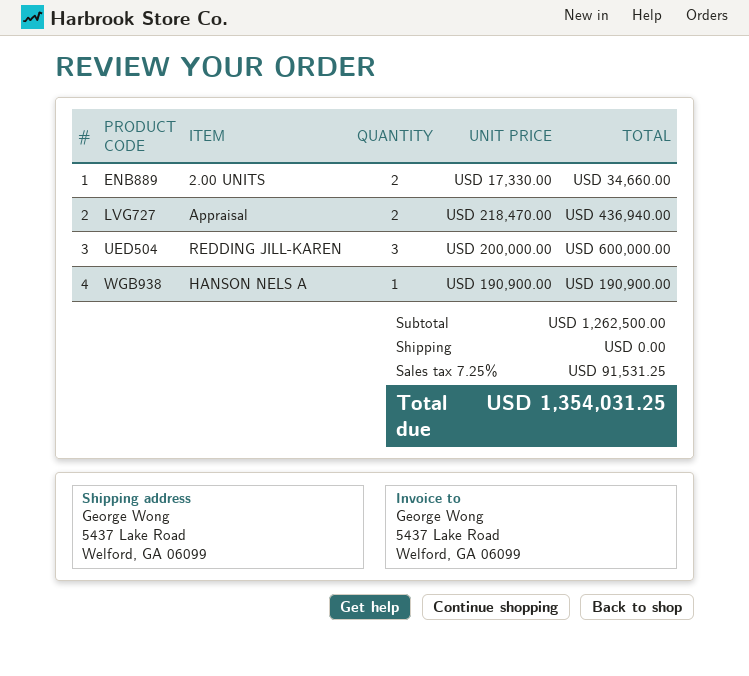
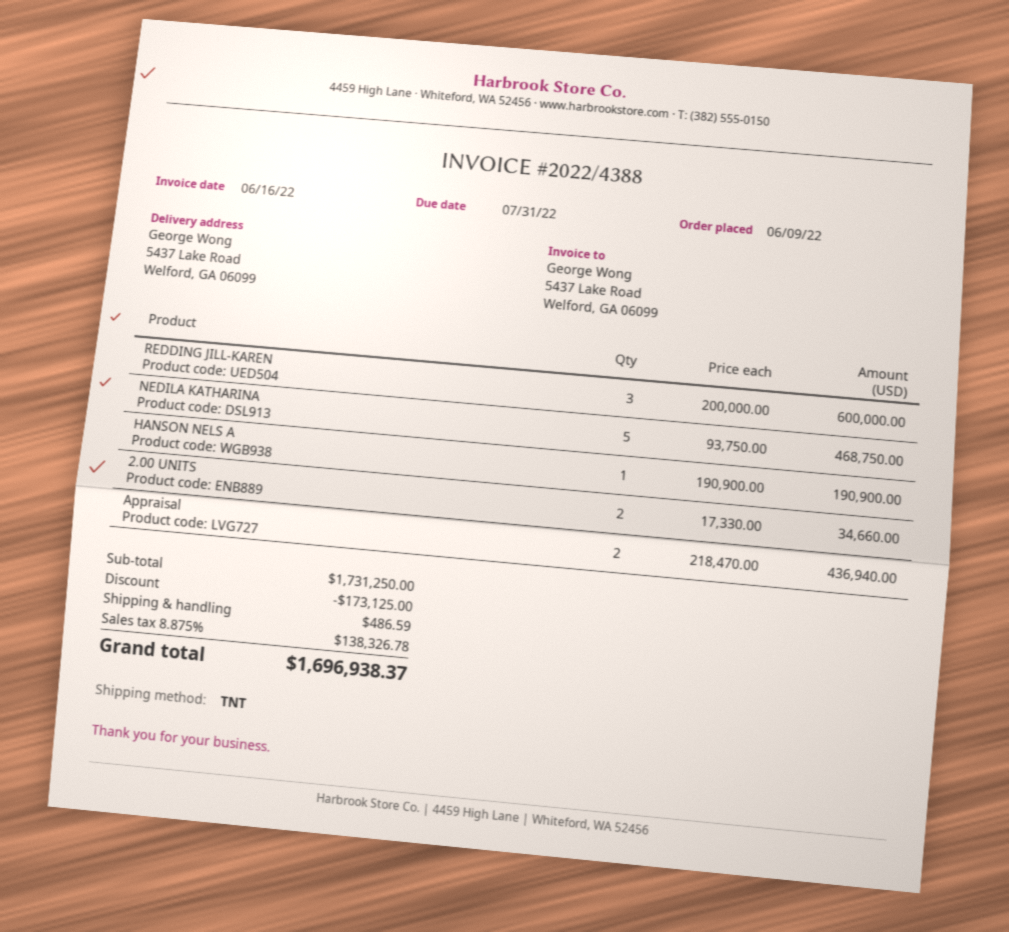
NEDILA KATHARINA: none -> 5 x 93750.00 = 468750.00
subtotal: 1262500.00 -> 1731250.00
discount: none -> 173125.00
shipping: 0.00 -> 486.59
tax: 7.25% = 91531.25 -> 8.875% = 138326.78
total: 1354031.25 -> 1696938.37

